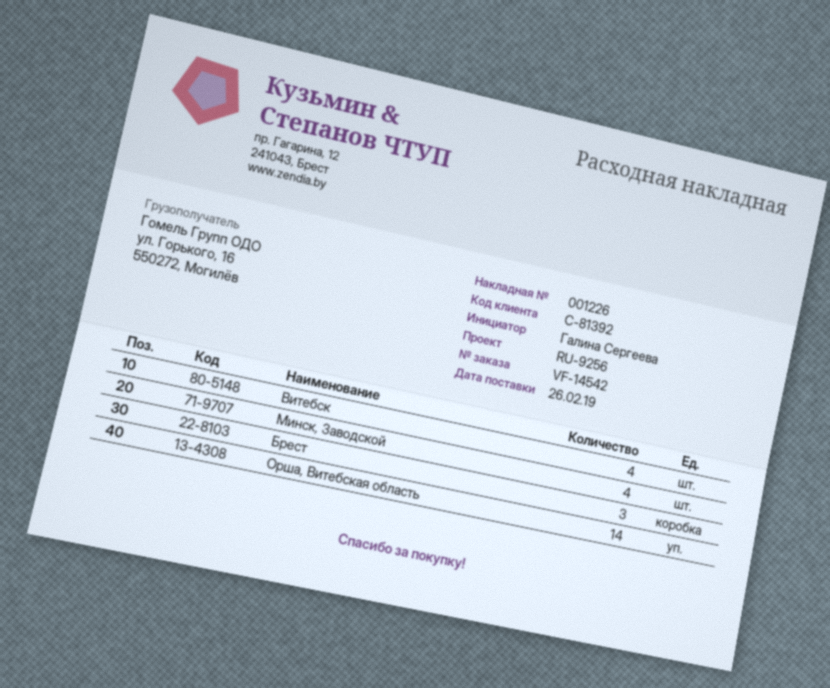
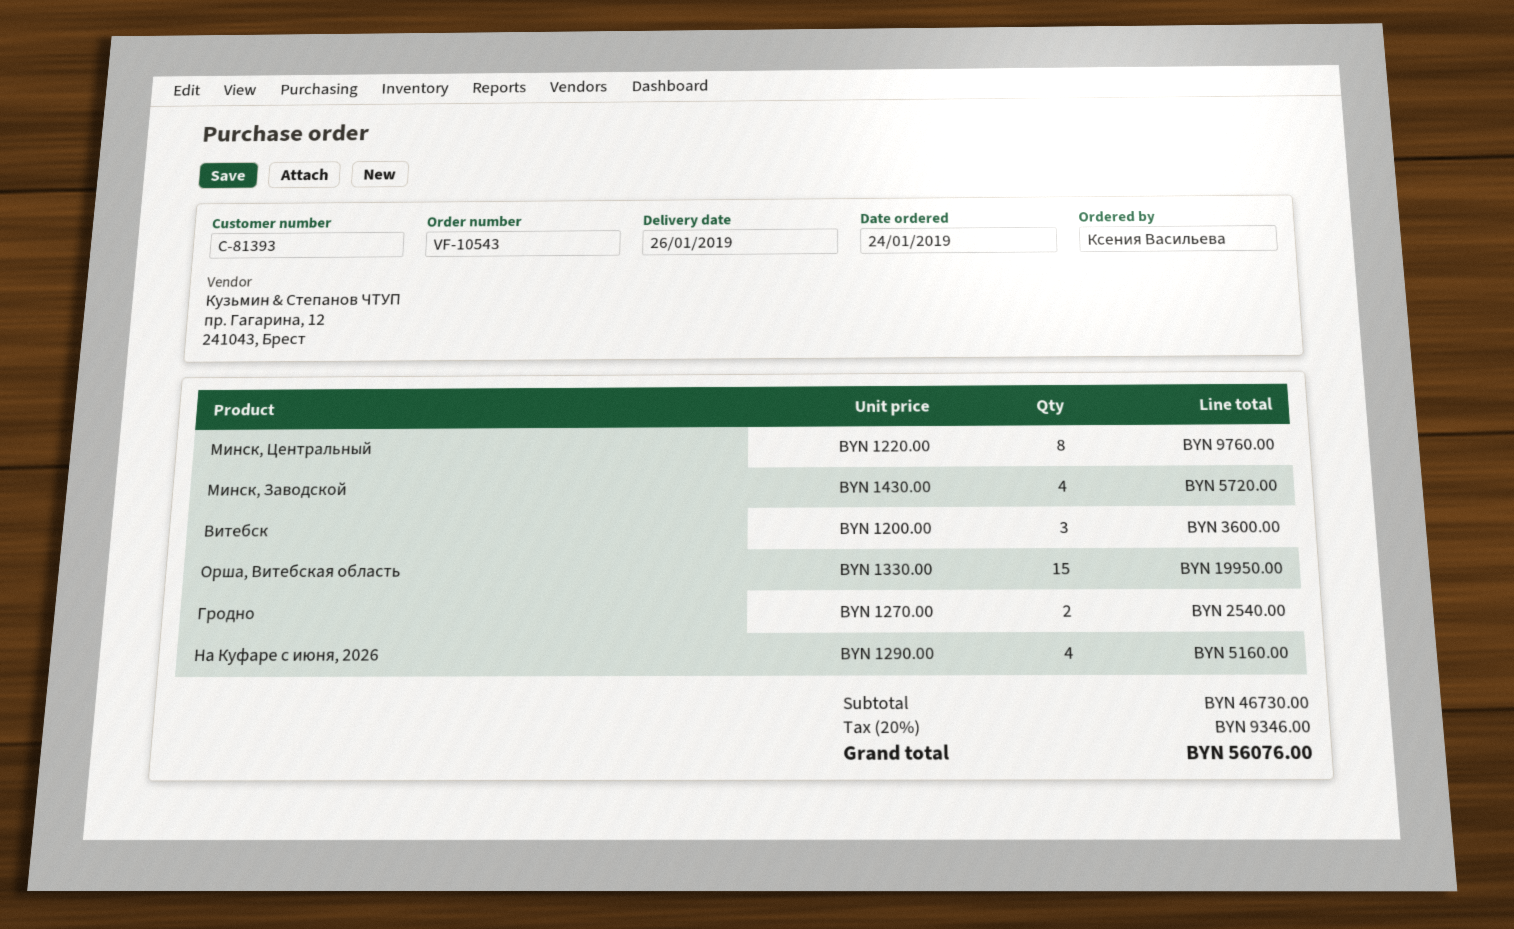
order number: VF-14542 -> VF-10543
delivery date: 2019-02-26 -> 2019-01-26
customer number: C-81392 -> C-81393
ordered by: Галина Сергеева -> Ксения Васильева
Витебск: 4 -> 3
Брест: 3 -> none
Орша, Витебская область: 14 -> 15
Минск, Центральный: none -> 8
Гродно: none -> 2
На Куфаре с июня, 2026: none -> 4

